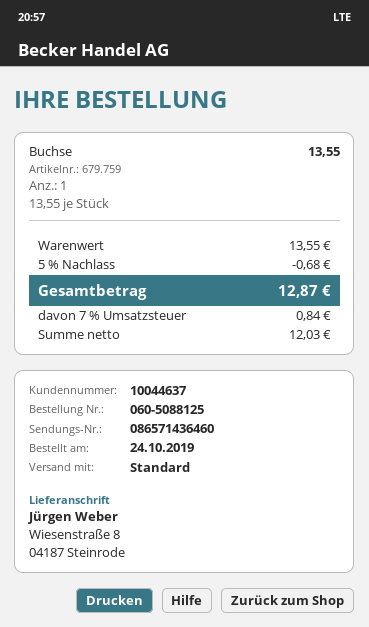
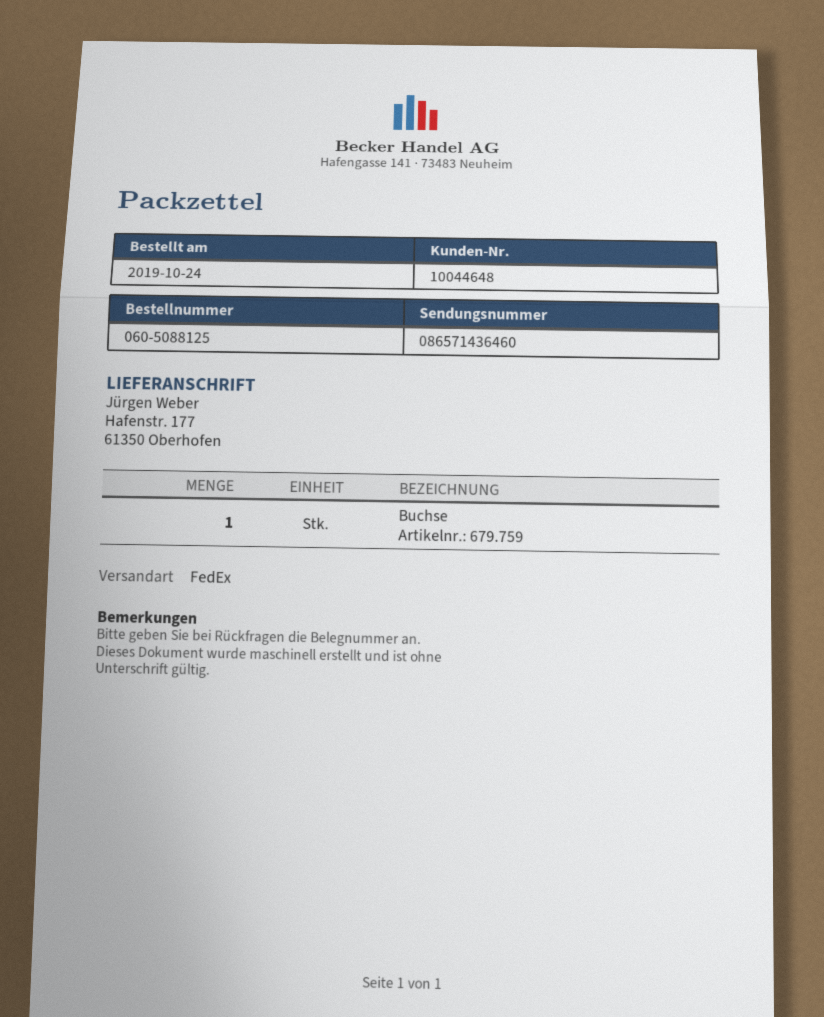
customer number: 10044637 -> 10044648
shipping method: standard -> FedEx
ship to: Wiesenstraße 8, 04187 Steinrode -> Hafenstr. 177, 61350 Oberhofen

